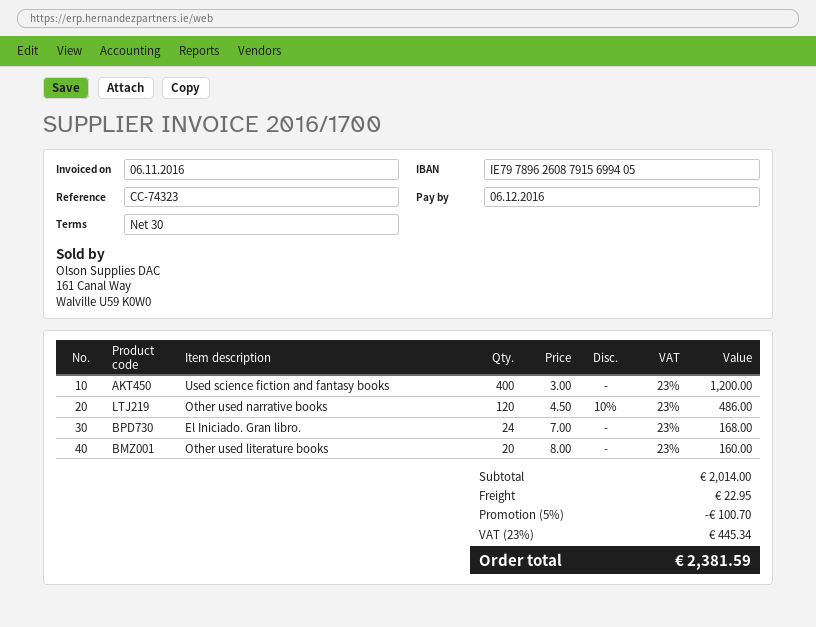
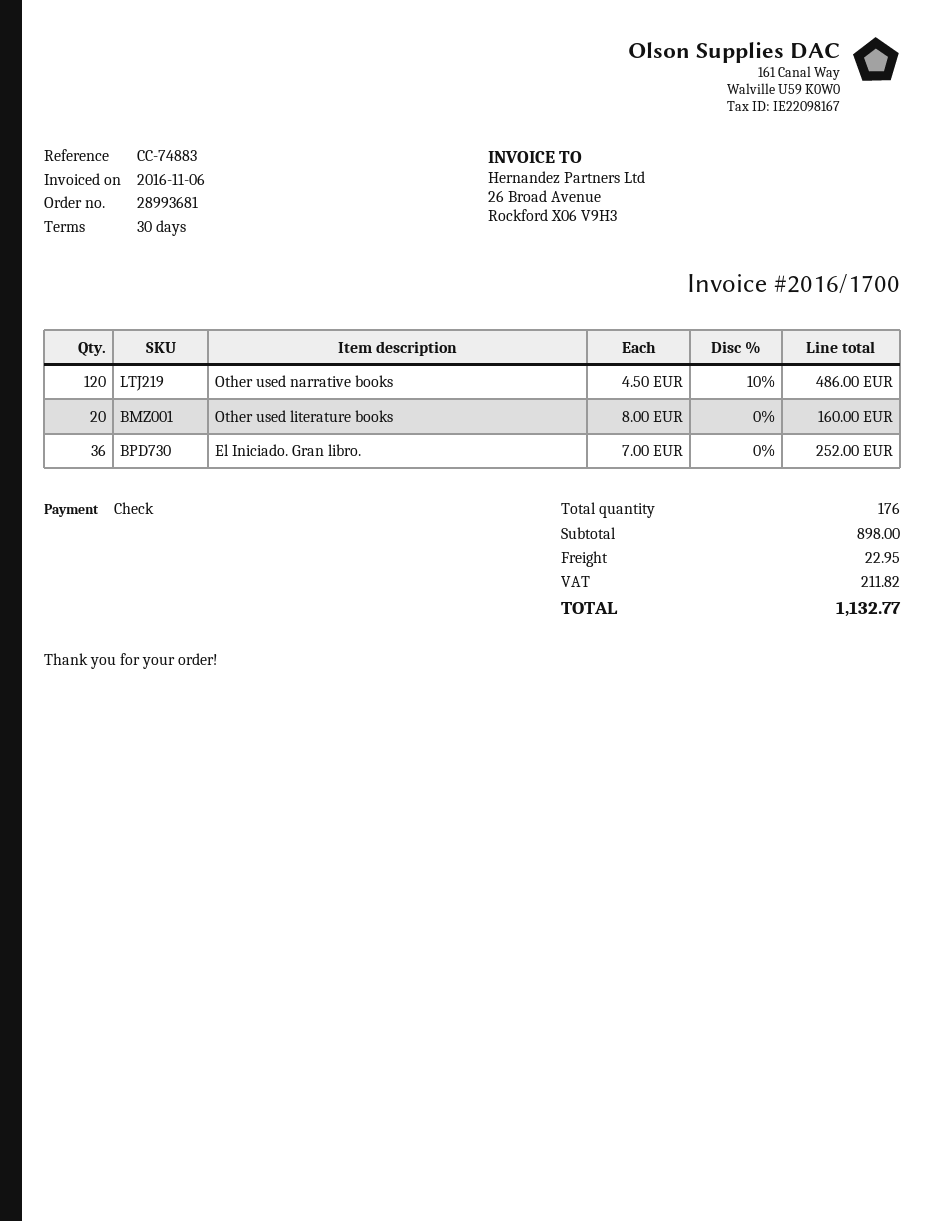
reference: CC-74323 -> CC-74883
Used science fiction and fantasy books: 400 x 3.00 = 1200.00 -> none
El Iniciado. Gran libro.: 24 x 7.00 = 168.00 -> 36 x 7.00 = 252.00
subtotal: 2014.00 -> 898.00
discount: 5% = 100.70 -> none
tax: 445.34 -> 211.82
total: 2381.59 -> 1132.77

